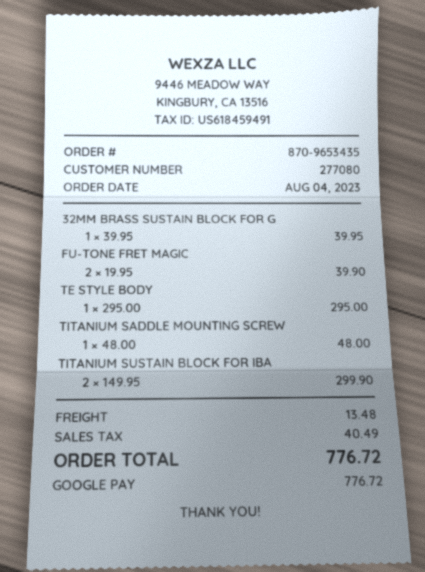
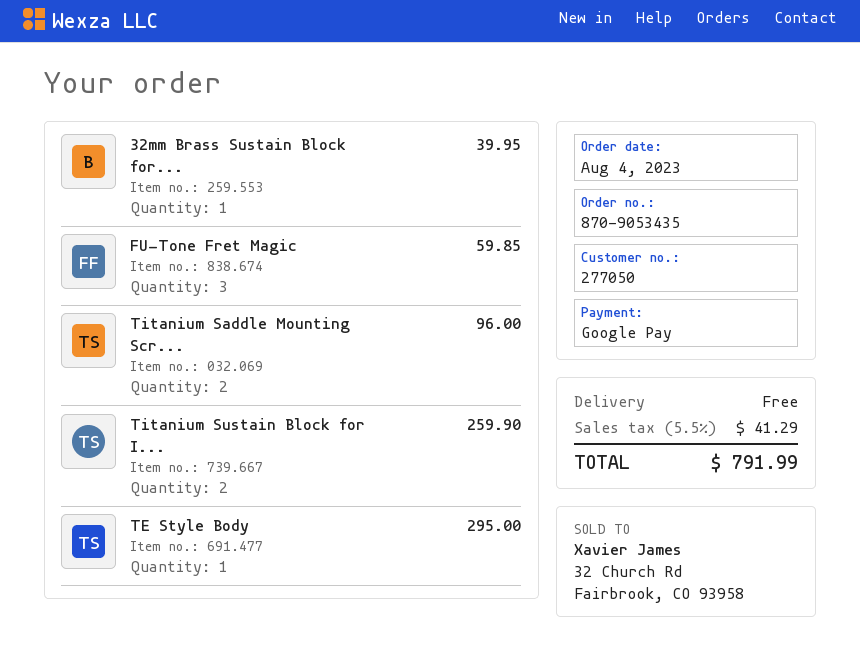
order number: 870-9653435 -> 870-9053435
customer number: 277080 -> 277050
FU-TONE FRET MAGIC: 2 for 39.90 -> 3 for 59.85
TITANIUM SADDLE MOUNTING SCREW: 1 for 48.00 -> 2 for 96.00
TITANIUM SUSTAIN BLOCK FOR IBA: 2 for 299.90 -> 2 for 259.90
shipping: 13.48 -> 0.00
tax: 40.49 -> 41.29
total: 776.72 -> 791.99

